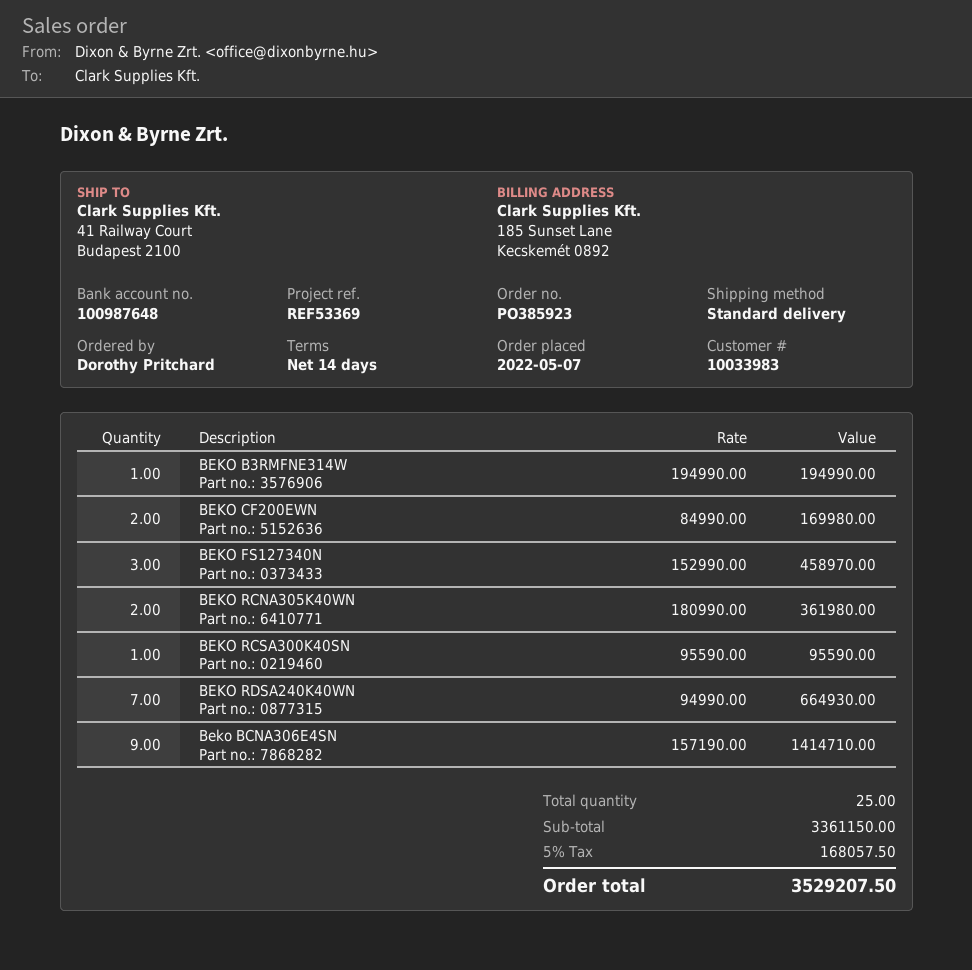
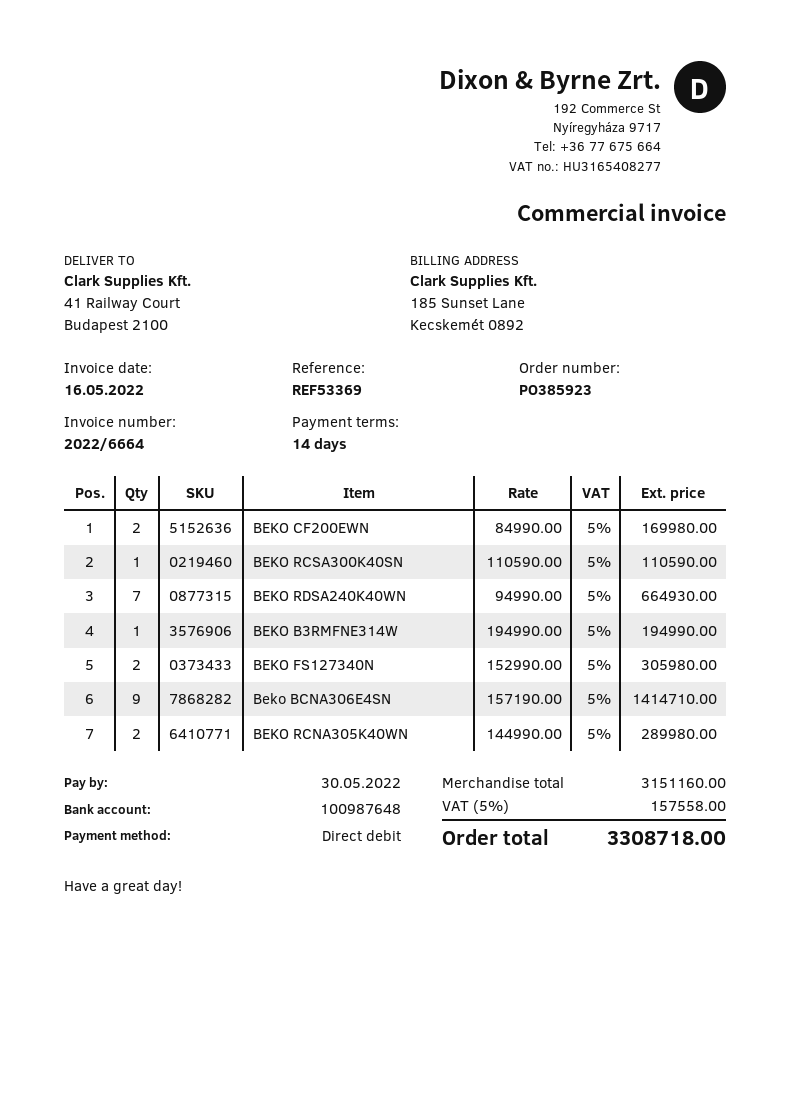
BEKO FS127340N: 3 x 152990.00 = 458970.00 -> 2 x 152990.00 = 305980.00
BEKO RCNA305K40WN: 2 x 180990.00 = 361980.00 -> 2 x 144990.00 = 289980.00
BEKO RCSA300K40SN: 1 x 95590.00 = 95590.00 -> 1 x 110590.00 = 110590.00
subtotal: 3361150.00 -> 3151160.00
tax: 5% = 168057.50 -> 5% = 157558.00
total: 3529207.50 -> 3308718.00

